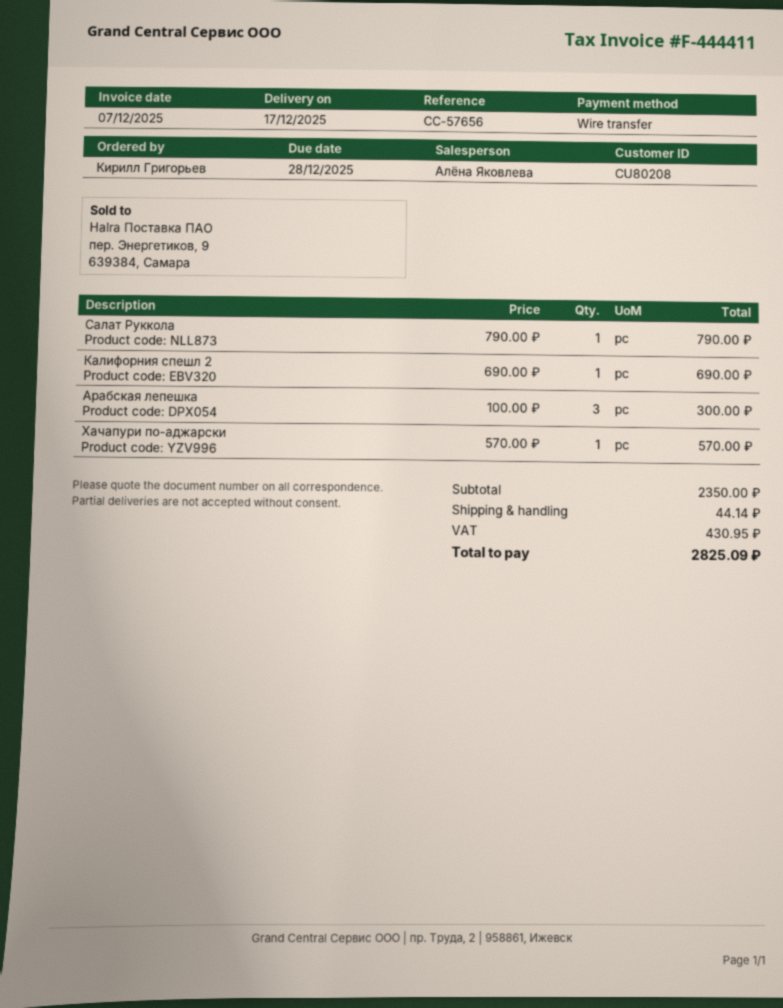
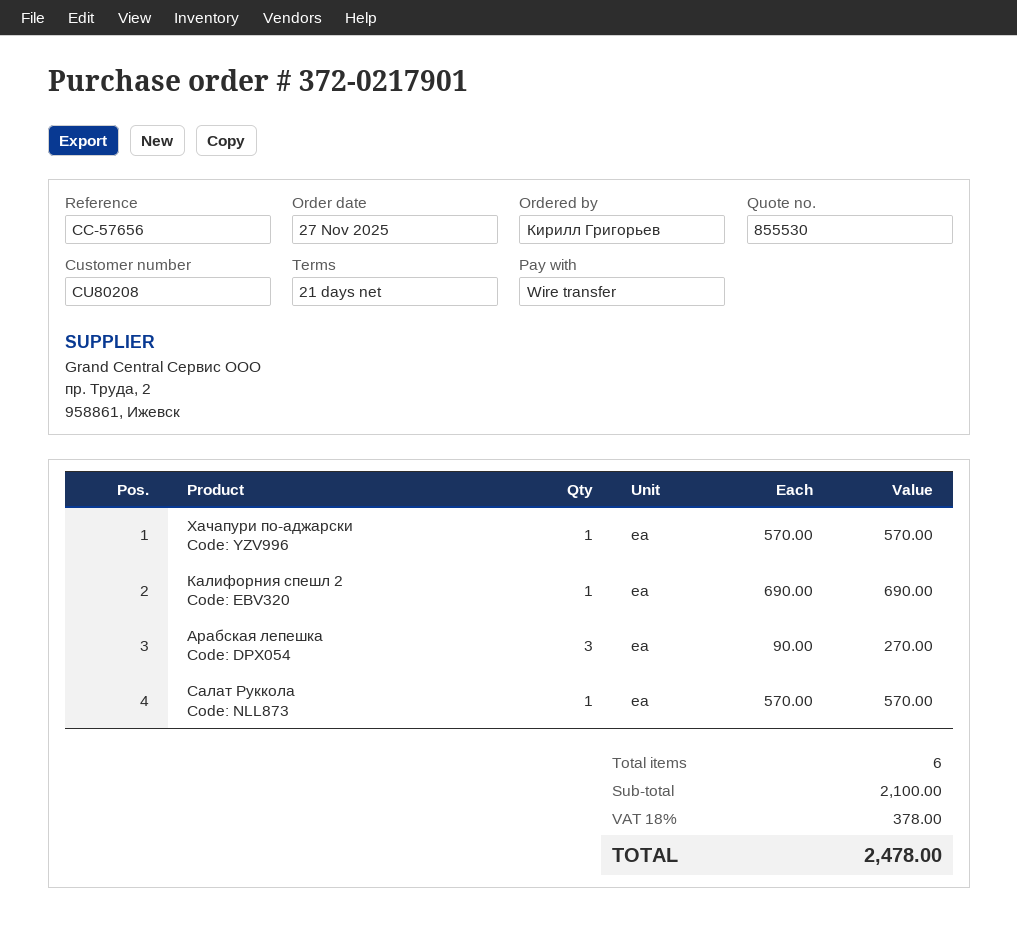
Салат Руккола: 1 x 790.00 = 790.00 -> 1 x 570.00 = 570.00
Арабская лепешка: 3 x 100.00 = 300.00 -> 3 x 90.00 = 270.00
subtotal: 2350.00 -> 2100.00
shipping: 44.14 -> none
tax: 430.95 -> 378.00
total: 2825.09 -> 2478.00

